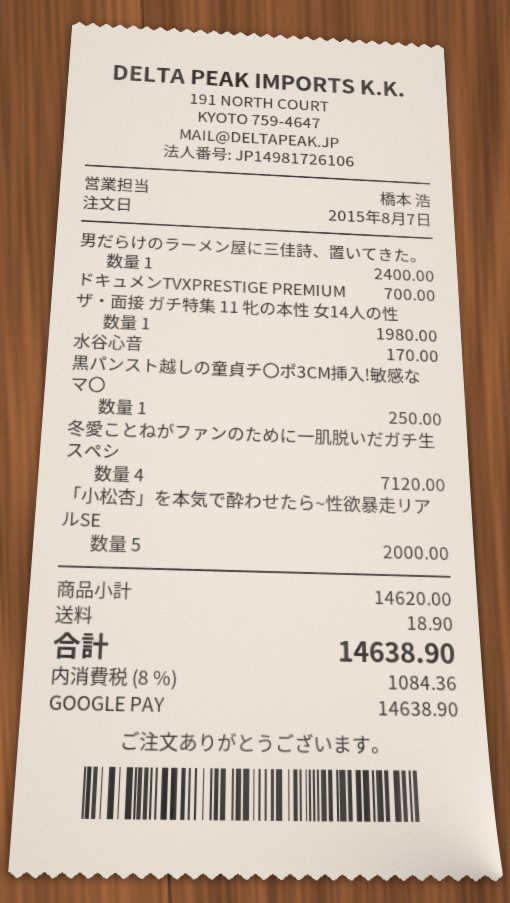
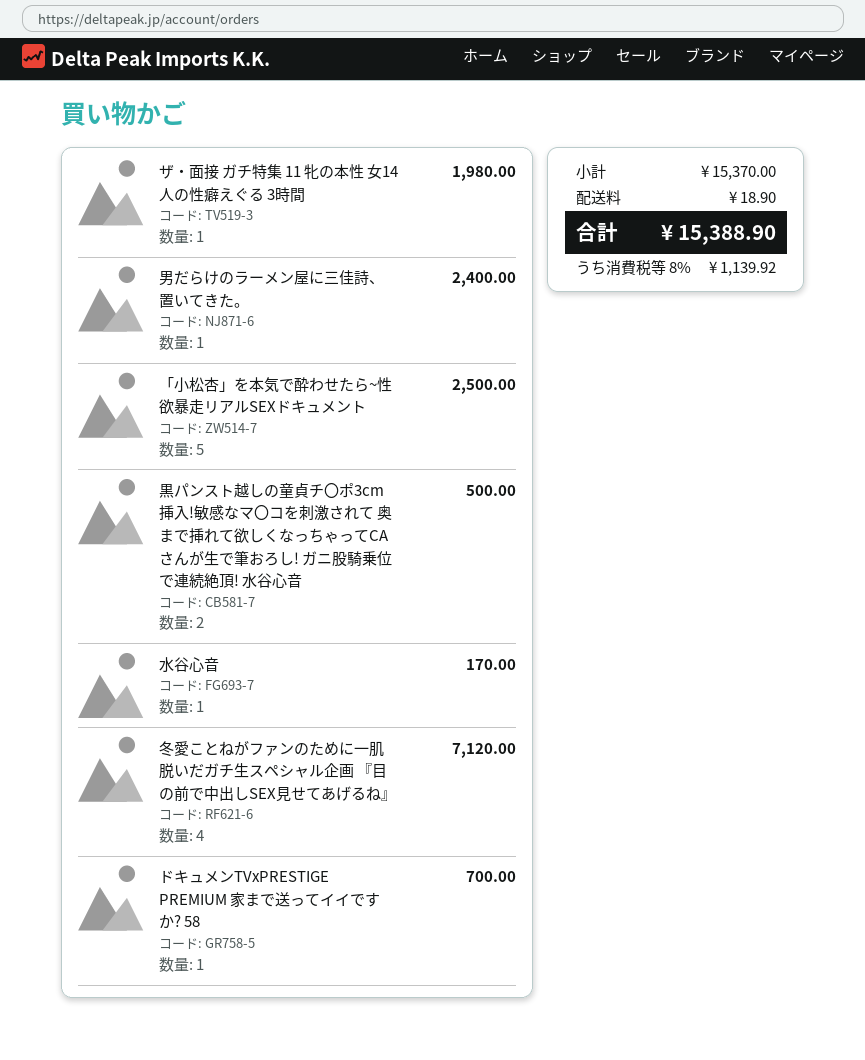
黒パンスト越しの童貞チ〇ポ3CM挿入!敏感なマ〇: 1 for 250.00 -> 2 for 500.00
「小松杏」を本気で酔わせたら~性欲暴走リアルSE: 5 for 2000.00 -> 5 for 2500.00
subtotal: 14620.00 -> 15370.00
tax: 8% = 1084.36 -> 8% = 1139.92
total: 14638.90 -> 15388.90

